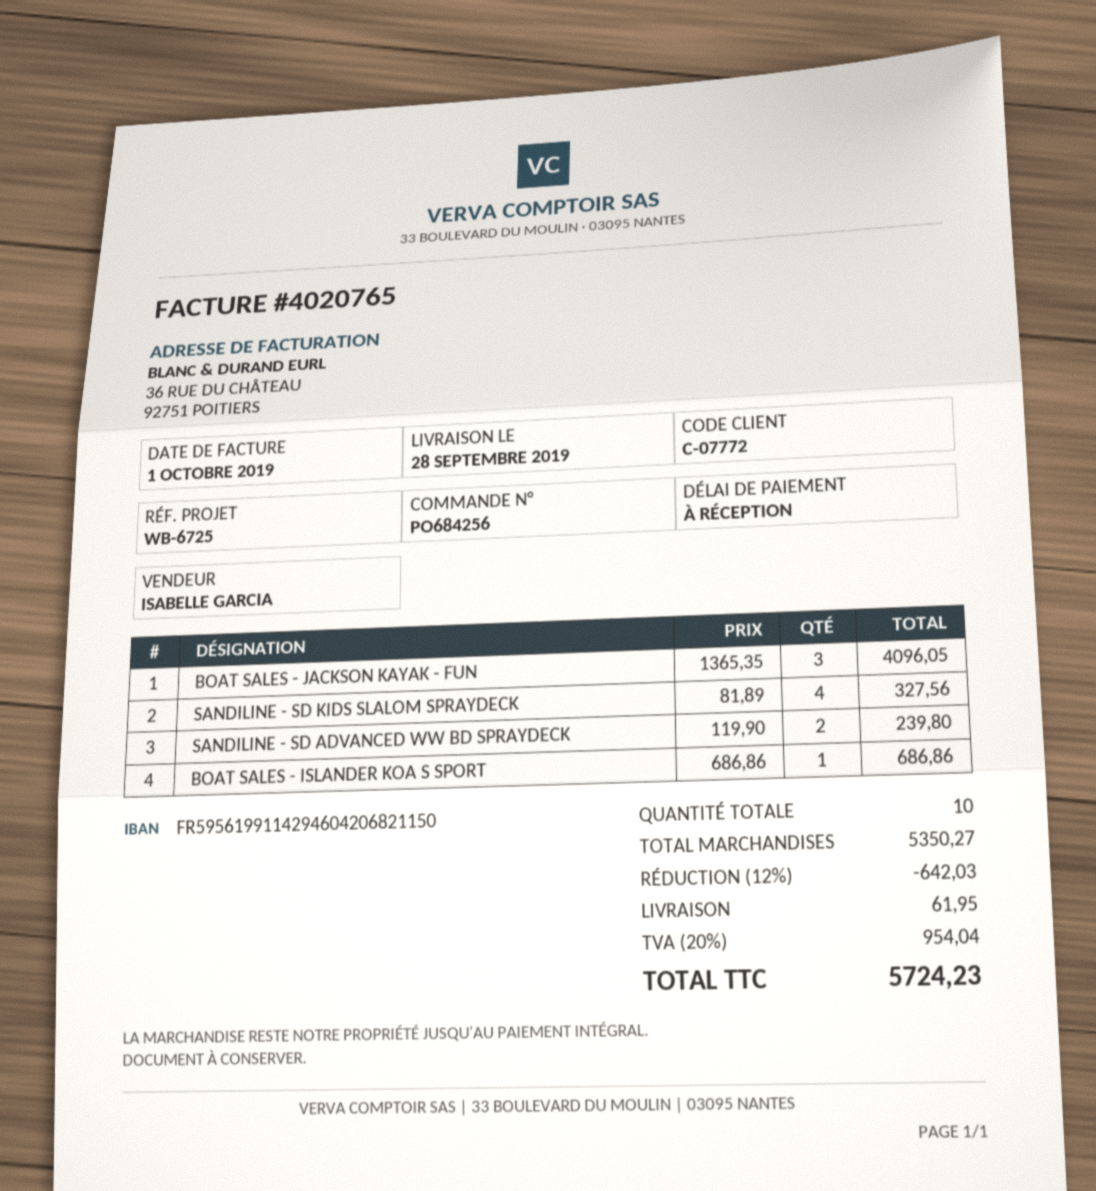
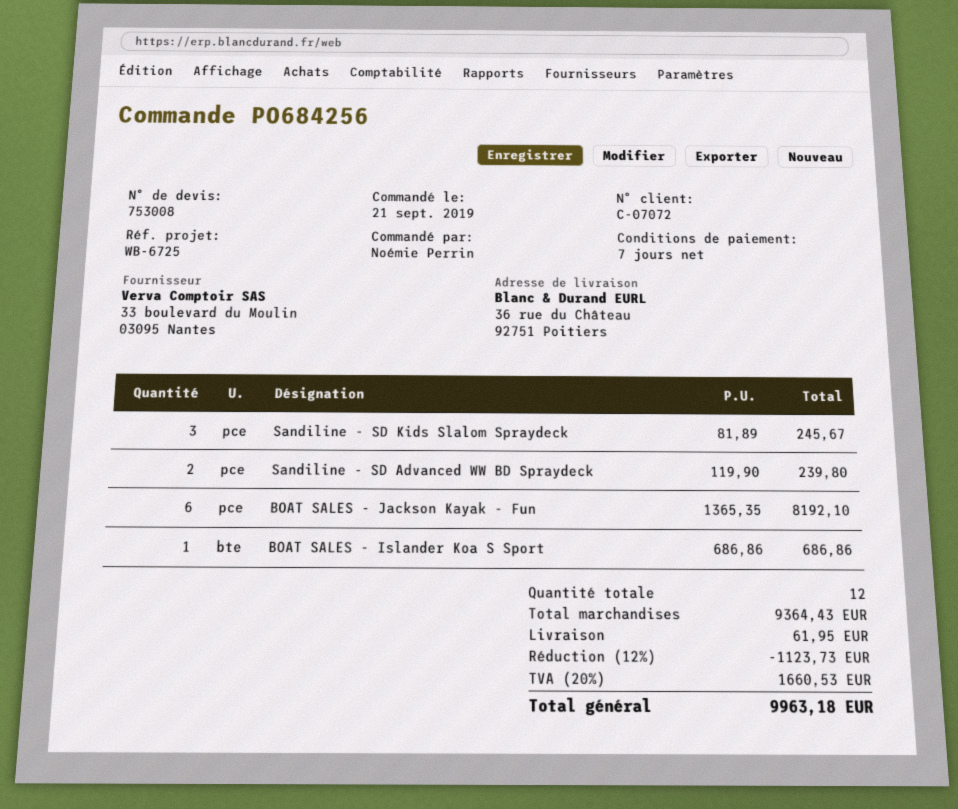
payment terms: on receipt -> 7 days
customer number: C-07772 -> C-07072
BOAT SALES - JACKSON KAYAK - FUN: 3 x 1365.35 = 4096.05 -> 6 x 1365.35 = 8192.10
SANDILINE - SD KIDS SLALOM SPRAYDECK: 4 x 81.89 = 327.56 -> 3 x 81.89 = 245.67
total quantity: 10 -> 12
subtotal: 5350.27 -> 9364.43
discount: 12% = 642.03 -> 12% = 1123.73
tax: 20% = 954.04 -> 20% = 1660.53
total: 5724.23 -> 9963.18

